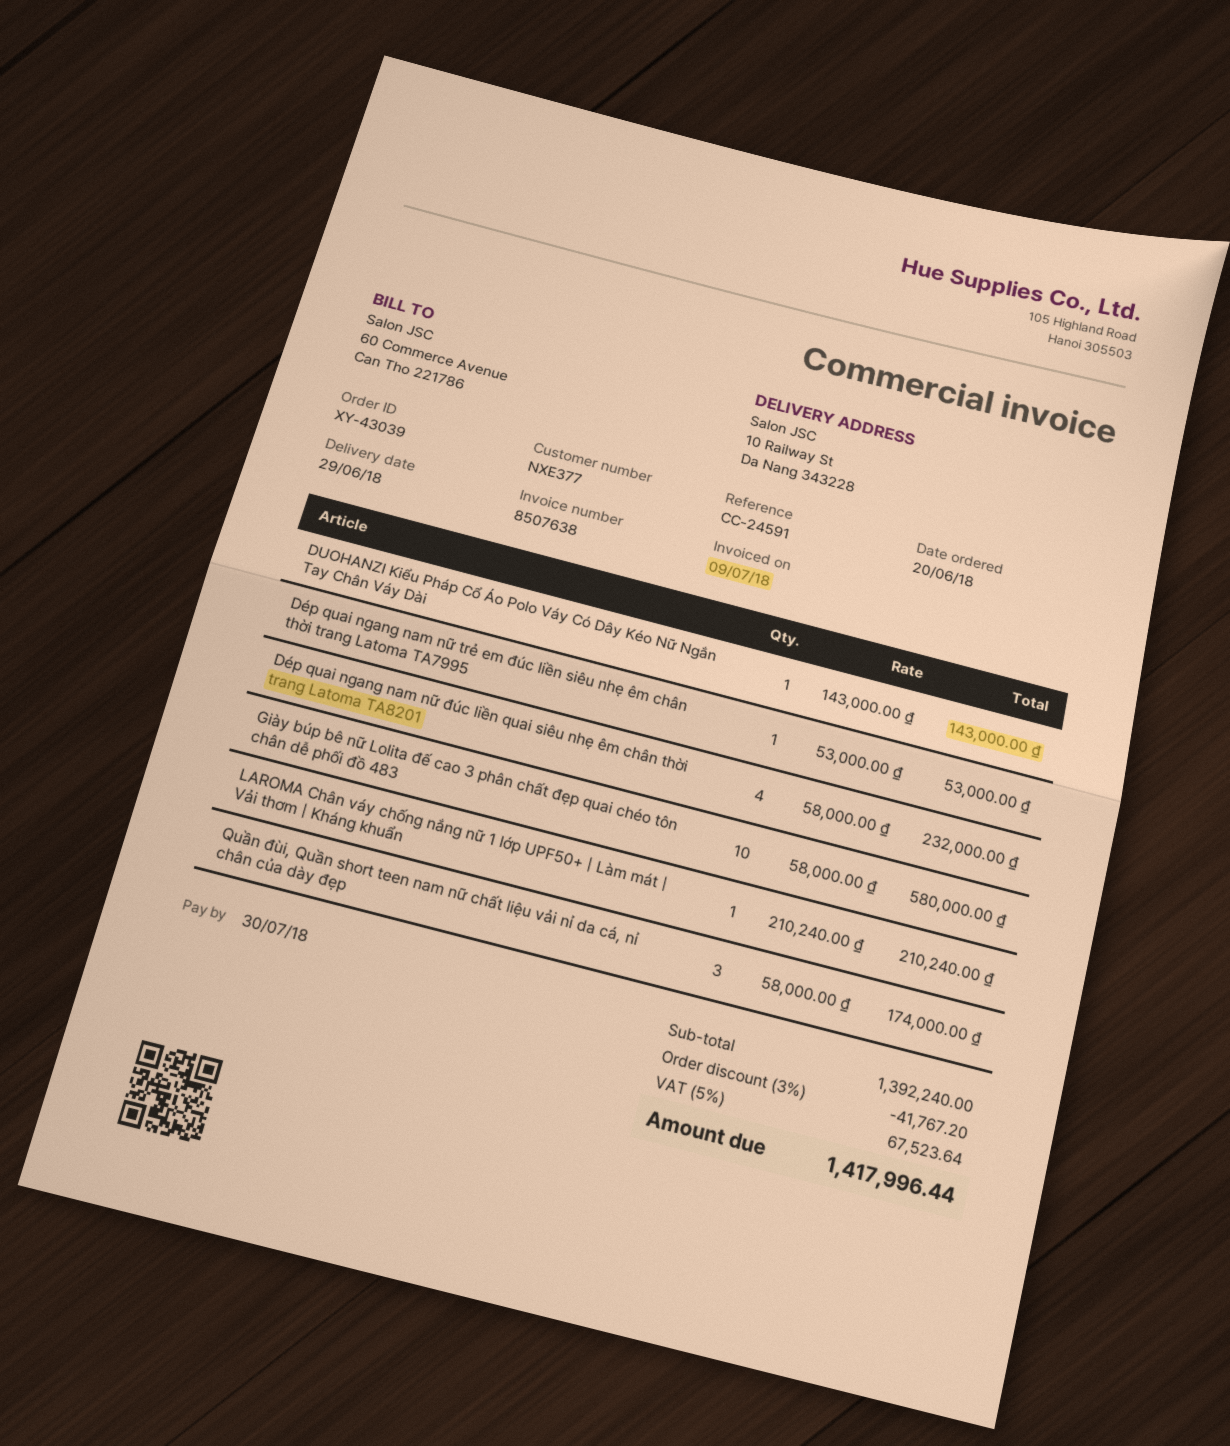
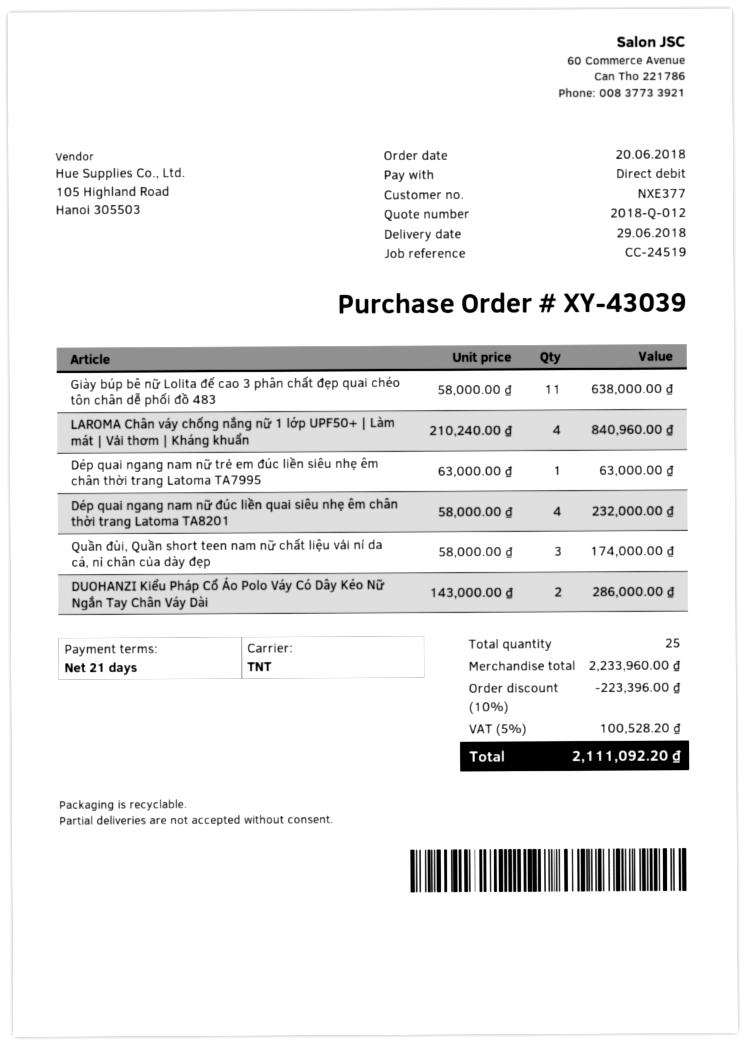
reference: CC-24591 -> CC-24519
DUOHANZI Kiểu Pháp Cổ Áo Polo Váy Có Dây Kéo Nữ Ngắn Tay Chân Váy Dài: 1 x 143000.00 = 143000.00 -> 2 x 143000.00 = 286000.00
Dép quai ngang nam nữ trẻ em đúc liền siêu nhẹ êm chân thời trang Latoma TA7995: 1 x 53000.00 = 53000.00 -> 1 x 63000.00 = 63000.00
Giày búp bê nữ Lolita đế cao 3 phân chất đẹp quai chéo tôn chân dễ phối đồ 483: 10 x 58000.00 = 580000.00 -> 11 x 58000.00 = 638000.00
LAROMA Chân váy chống nắng nữ 1 lớp UPF50+ | Làm mát | Vải thơm | Kháng khuẩn: 1 x 210240.00 = 210240.00 -> 4 x 210240.00 = 840960.00
subtotal: 1392240.00 -> 2233960.00
discount: 3% = 41767.20 -> 10% = 223396.00
tax: 5% = 67523.64 -> 5% = 100528.20
total: 1417996.44 -> 2111092.20

